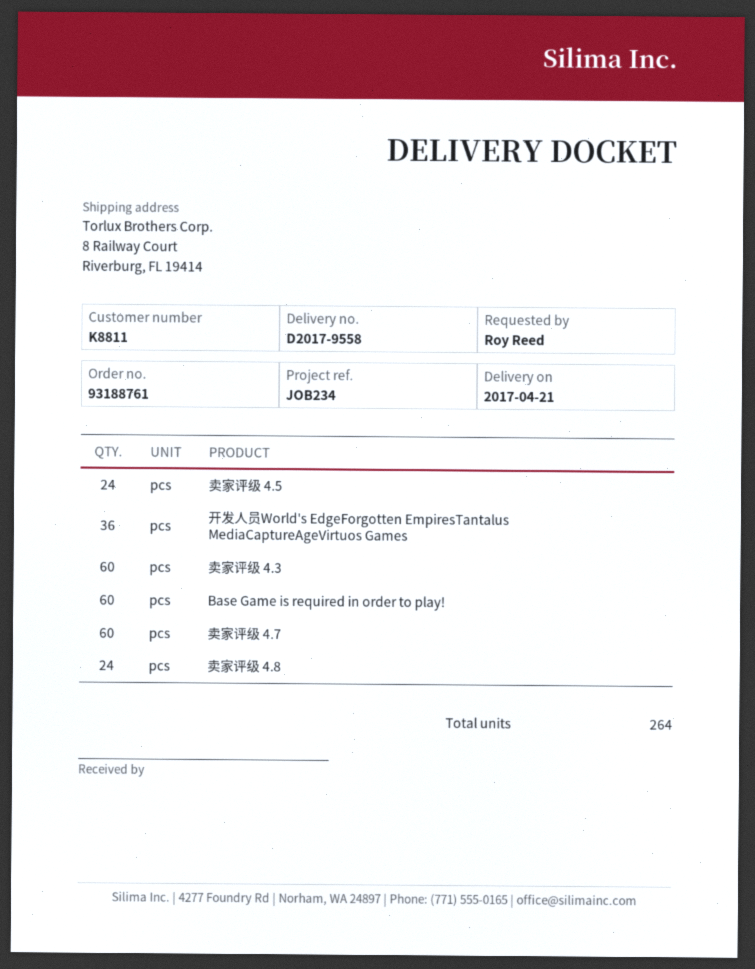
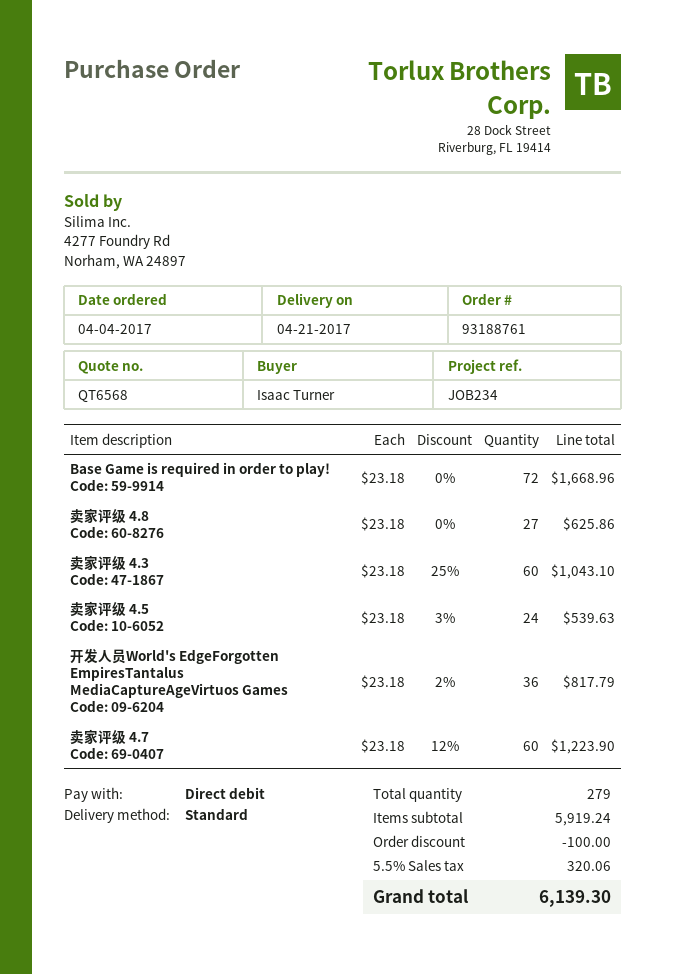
ordered by: Roy Reed -> Isaac Turner
Base Game is required in order to play!: 60 -> 72
卖家评级 4.8: 24 -> 27
total quantity: 264 -> 279

